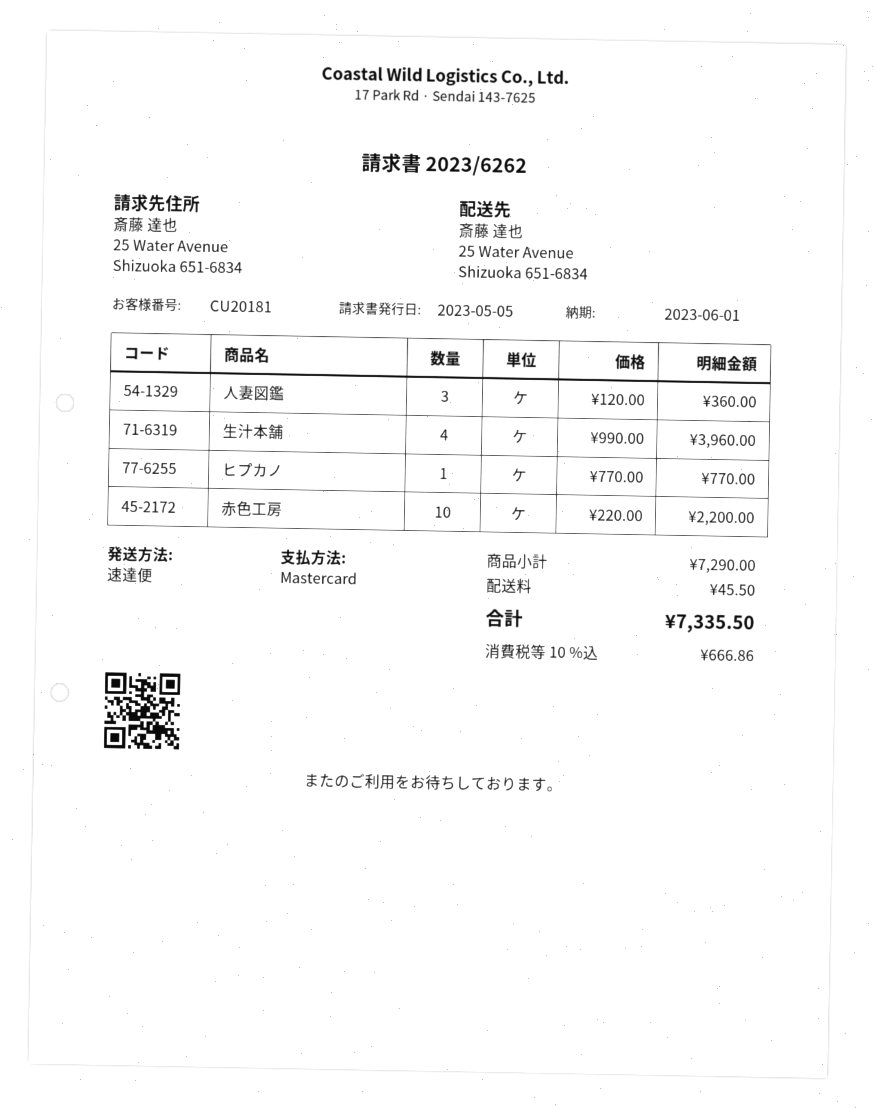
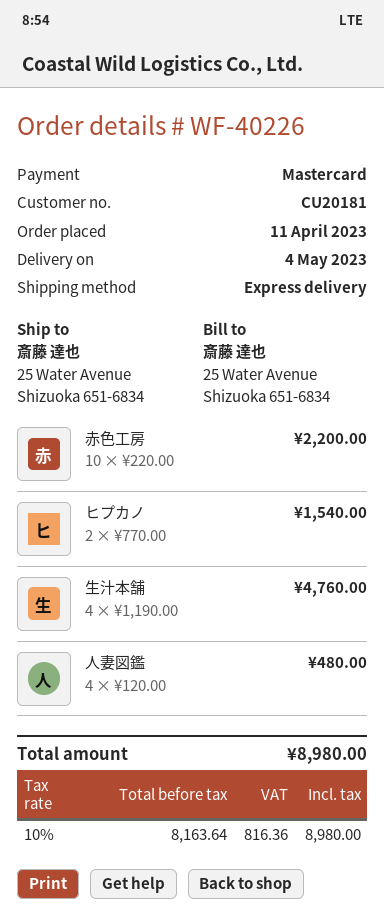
delivery date: 2023-06-01 -> 2023-05-04
人妻図鑑: 3 x 120.00 = 360.00 -> 4 x 120.00 = 480.00
生汁本舗: 4 x 990.00 = 3960.00 -> 4 x 1190.00 = 4760.00
ヒプカノ: 1 x 770.00 = 770.00 -> 2 x 770.00 = 1540.00
shipping: 45.50 -> none
tax: 10% = 666.86 -> 10% = 816.36
total: 7335.50 -> 8980.00

